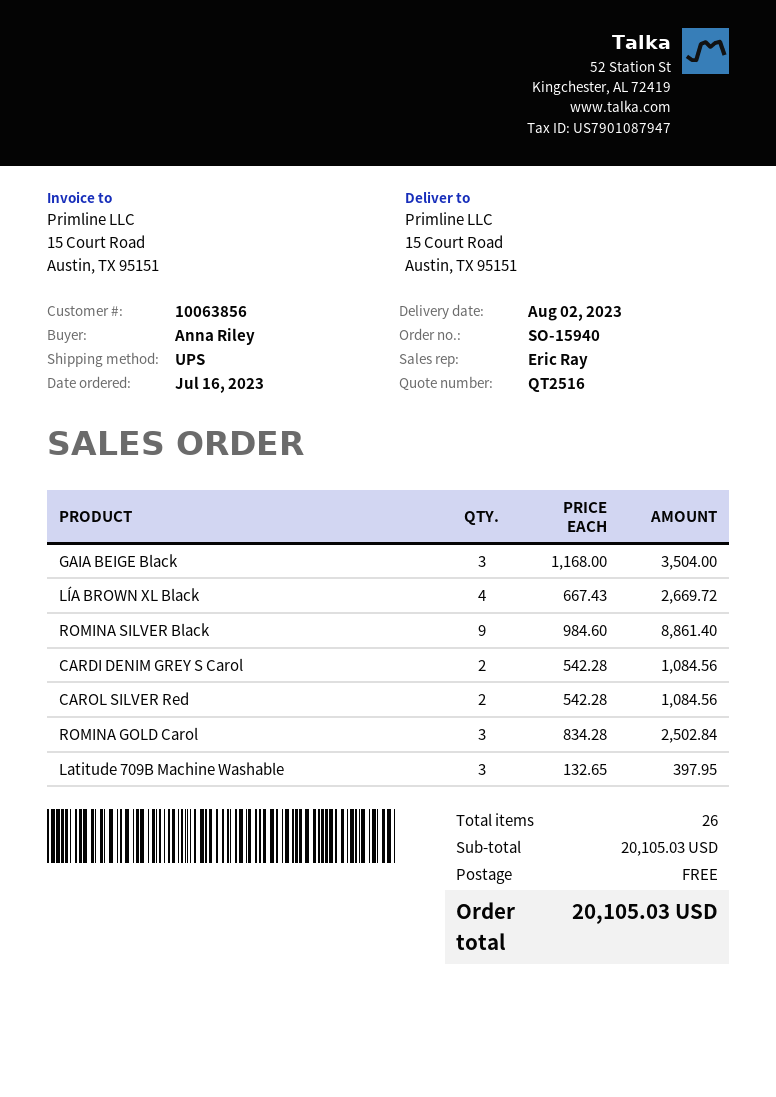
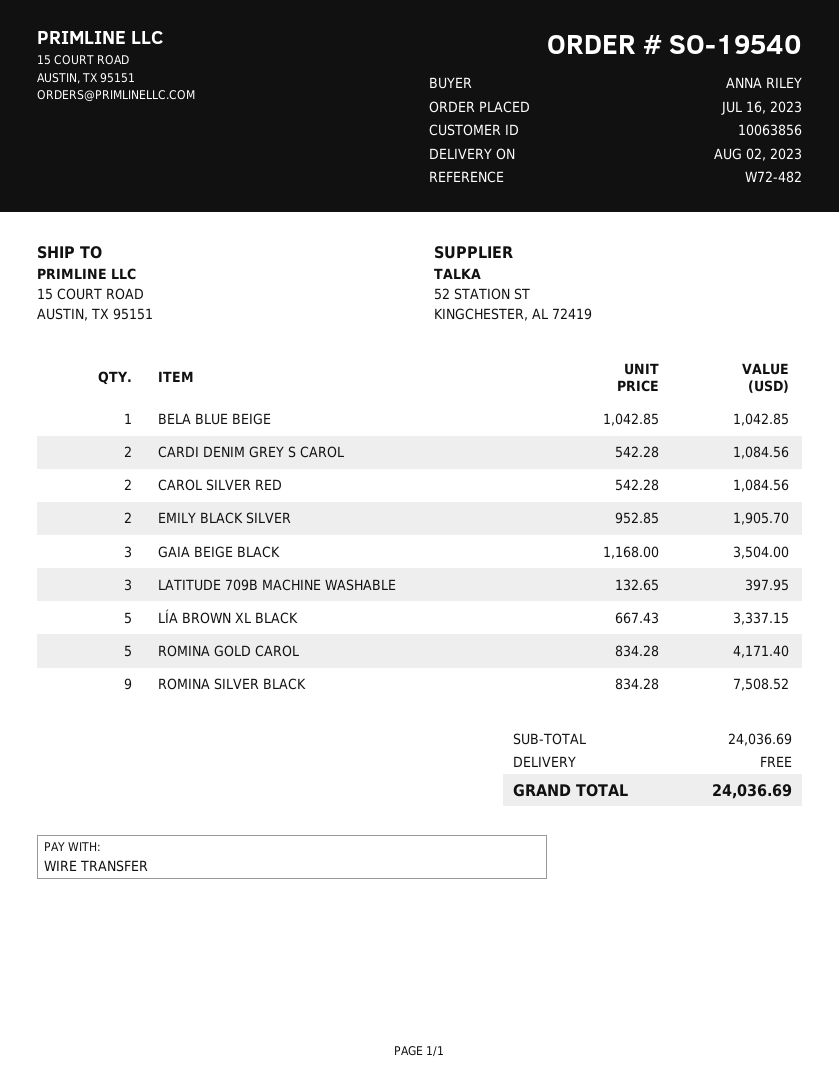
order number: SO-15940 -> SO-19540
LÍA BROWN XL Black: 4 x 667.43 = 2669.72 -> 5 x 667.43 = 3337.15
ROMINA SILVER Black: 9 x 984.60 = 8861.40 -> 9 x 834.28 = 7508.52
ROMINA GOLD Carol: 3 x 834.28 = 2502.84 -> 5 x 834.28 = 4171.40
BELA BLUE BEIGE: none -> 1 x 1042.85 = 1042.85
EMILY BLACK SILVER: none -> 2 x 952.85 = 1905.70
subtotal: 20105.03 -> 24036.69
total: 20105.03 -> 24036.69

